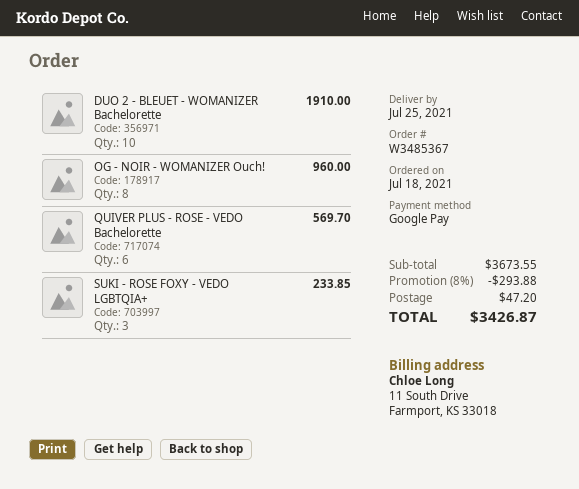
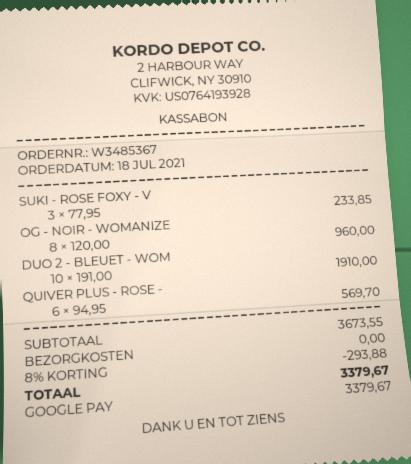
shipping: 47.20 -> 0.00
total: 3426.87 -> 3379.67

